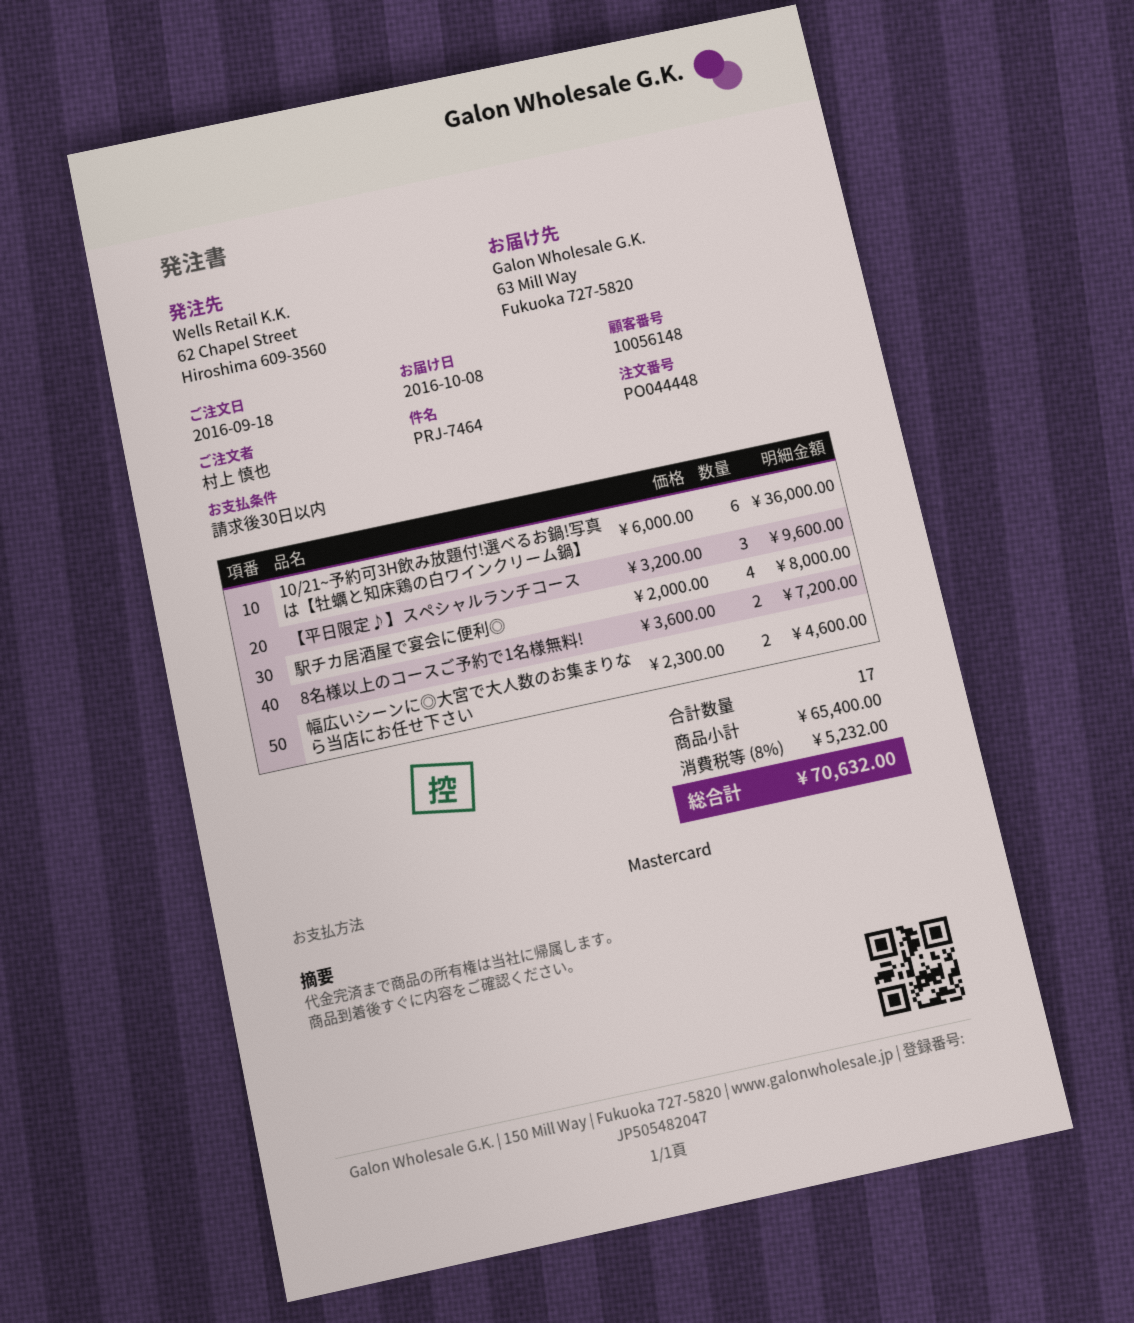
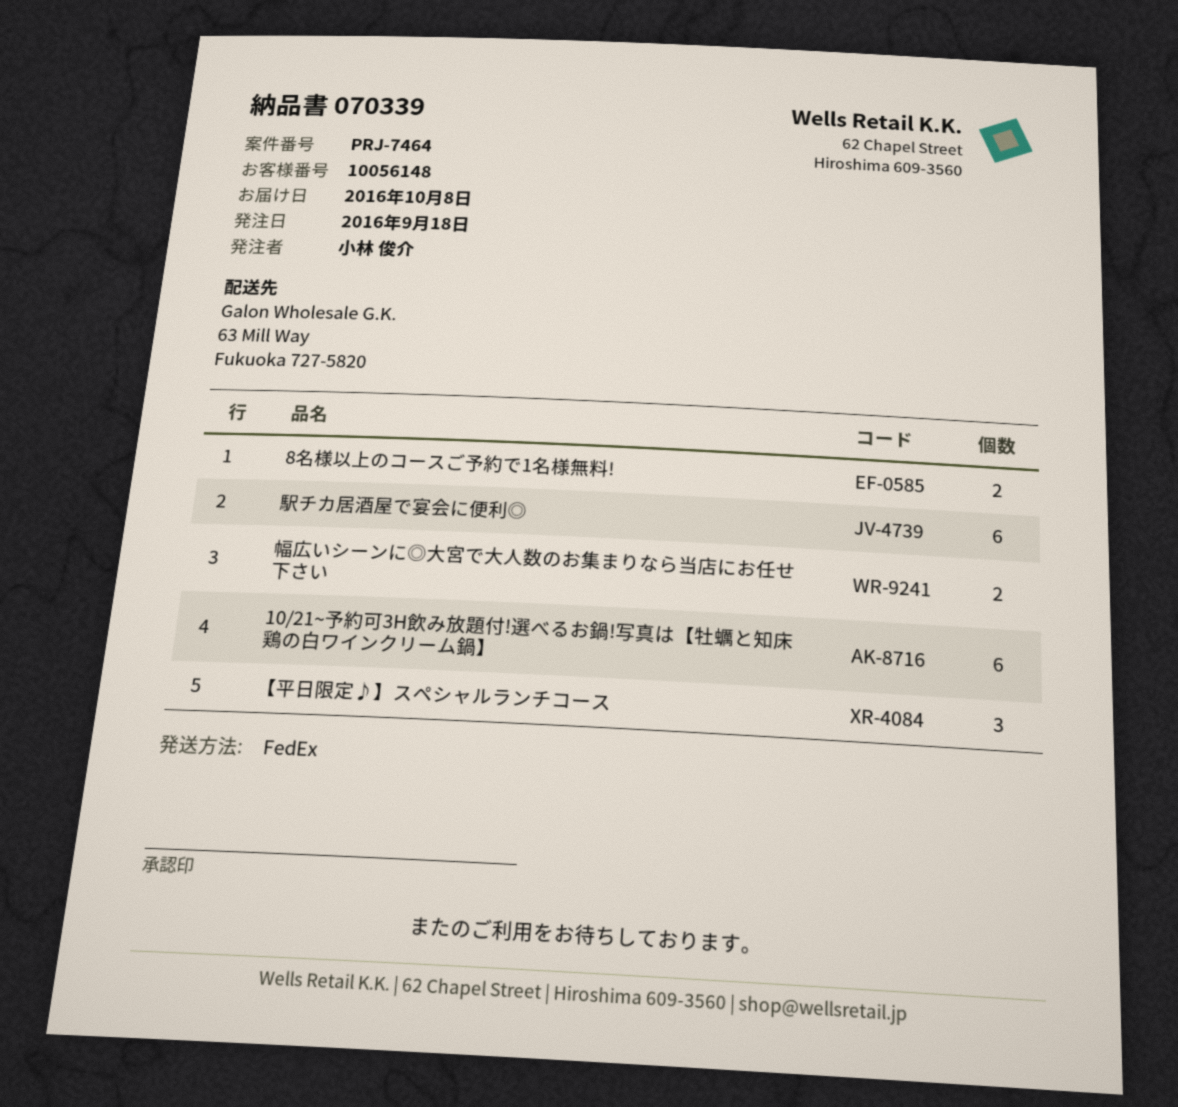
ordered by: 村上 慎也 -> 小林 俊介
駅チカ居酒屋で宴会に便利◎: 4 -> 6

